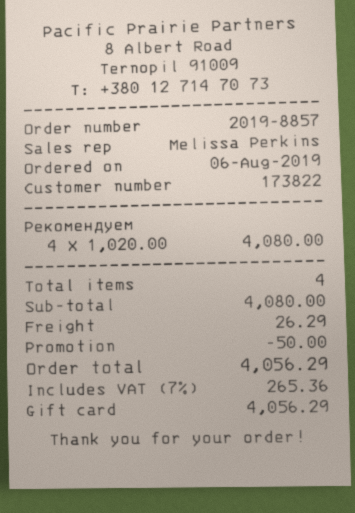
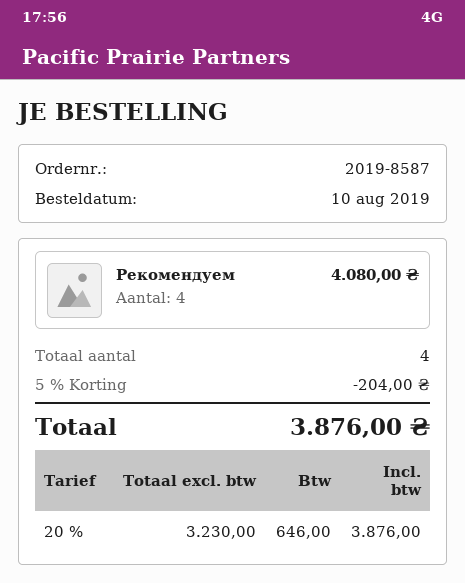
order number: 2019-8857 -> 2019-8587
order date: 2019-08-06 -> 2019-08-10
discount: 50.00 -> 204.00
shipping: 26.29 -> none
tax: 7% = 265.36 -> 20% = 646.00
total: 4056.29 -> 3876.00

